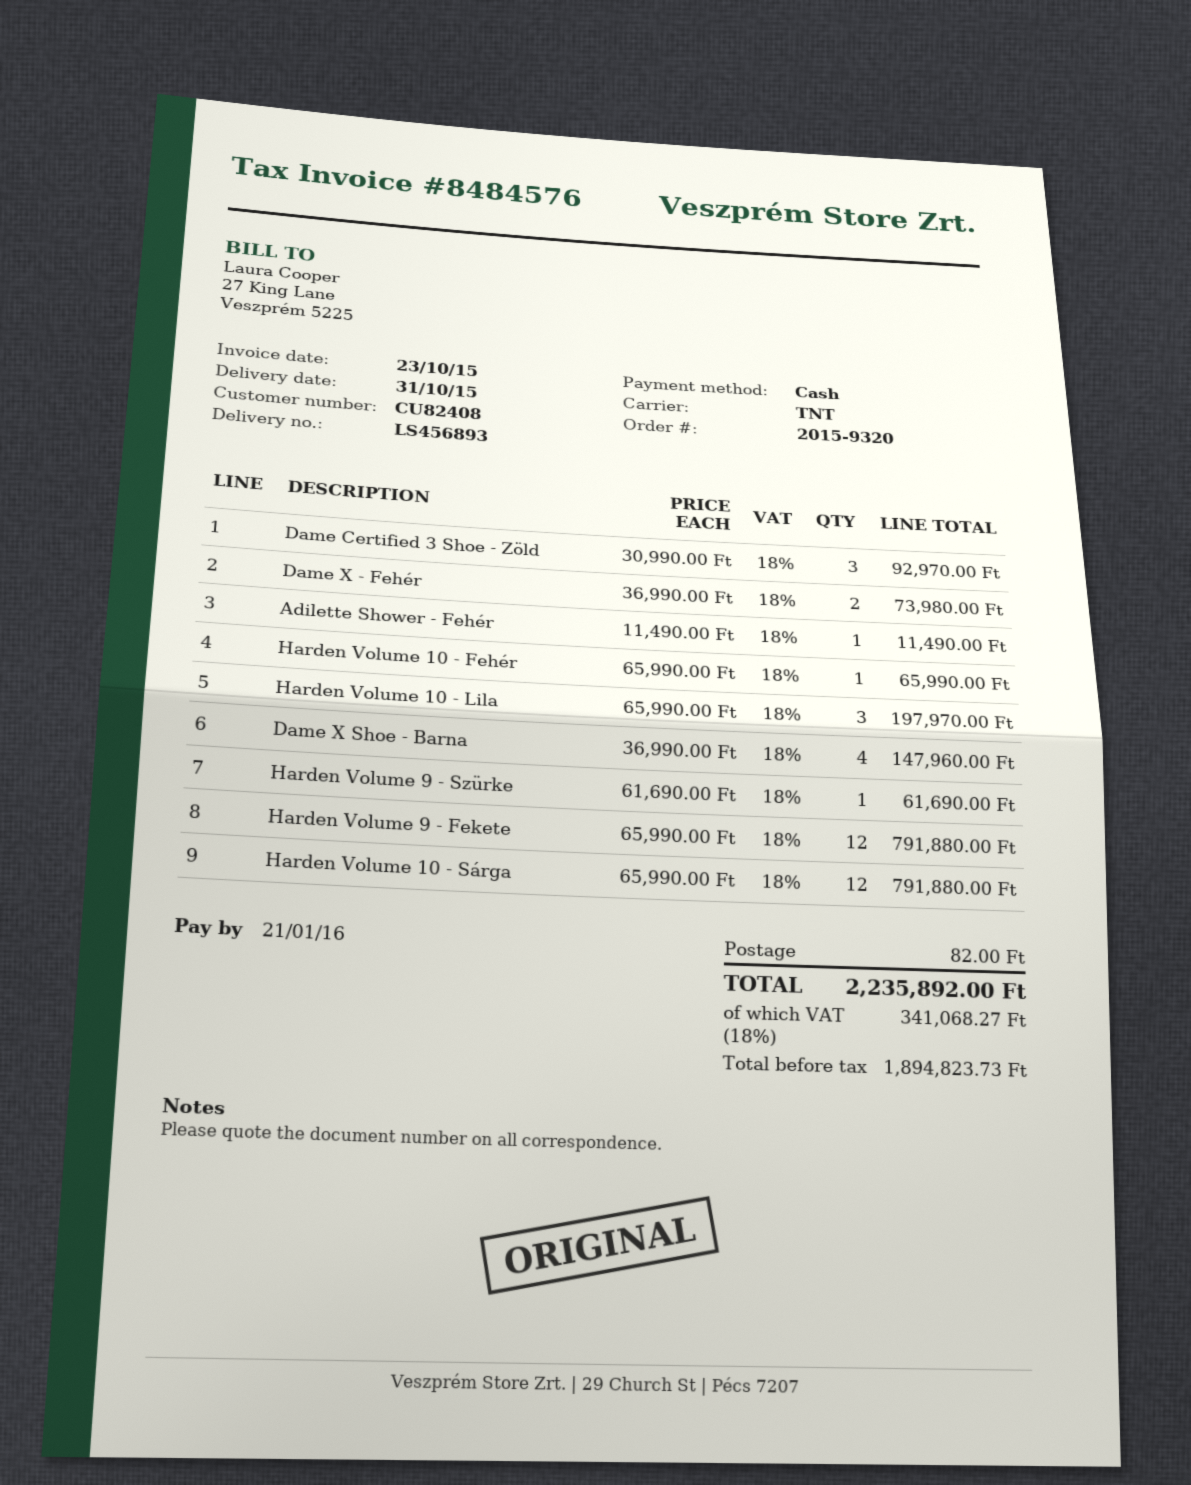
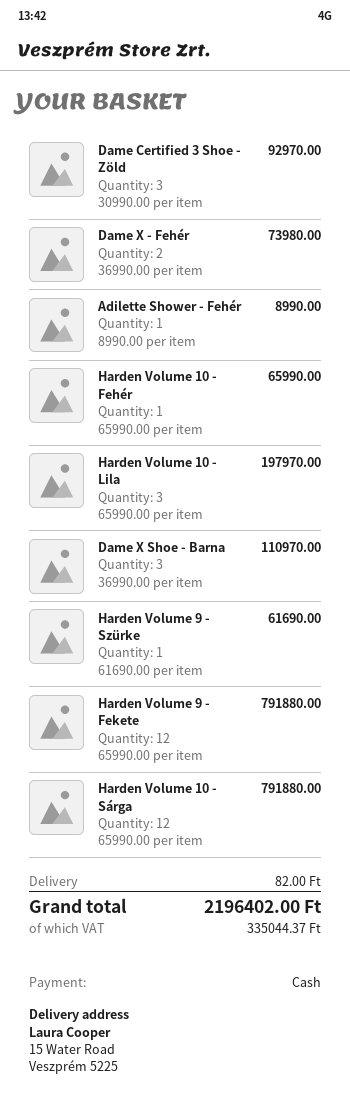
Adilette Shower - Fehér: 1 x 11490.00 = 11490.00 -> 1 x 8990.00 = 8990.00
Dame X Shoe - Barna: 4 x 36990.00 = 147960.00 -> 3 x 36990.00 = 110970.00
tax: 341068.27 -> 335044.37
total: 2235892.00 -> 2196402.00

